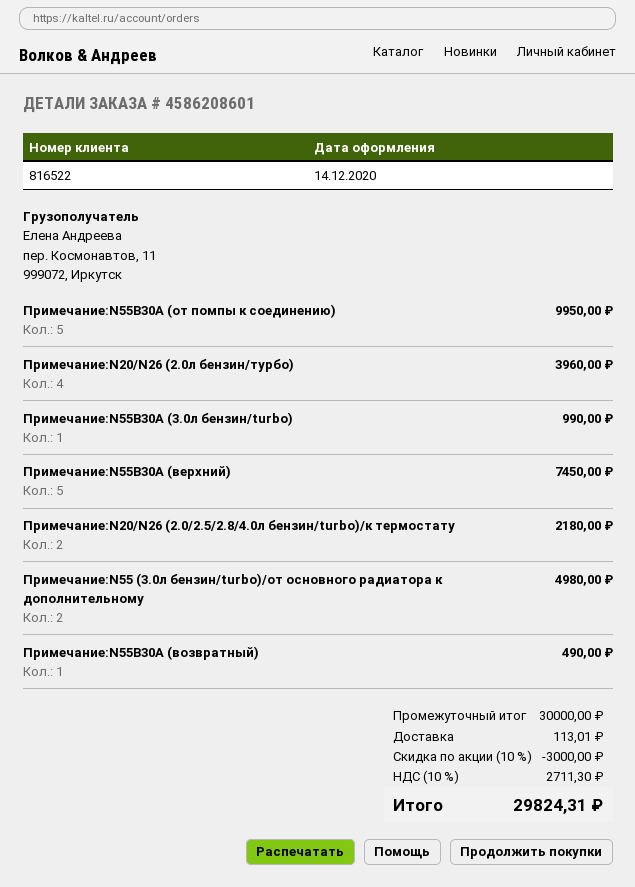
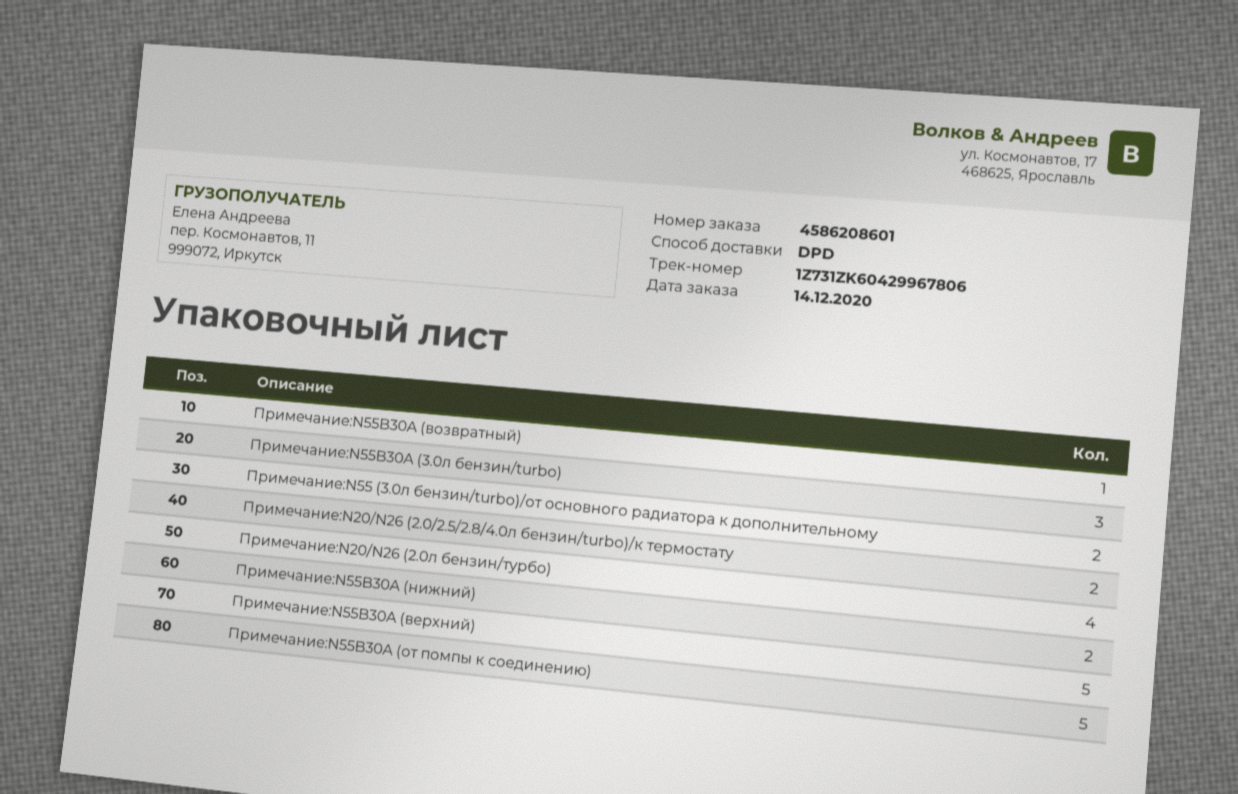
Примечание:N55B30A (3.0л бензин/turbo): 1 -> 3
Примечание:N55B30A (нижний): none -> 2

